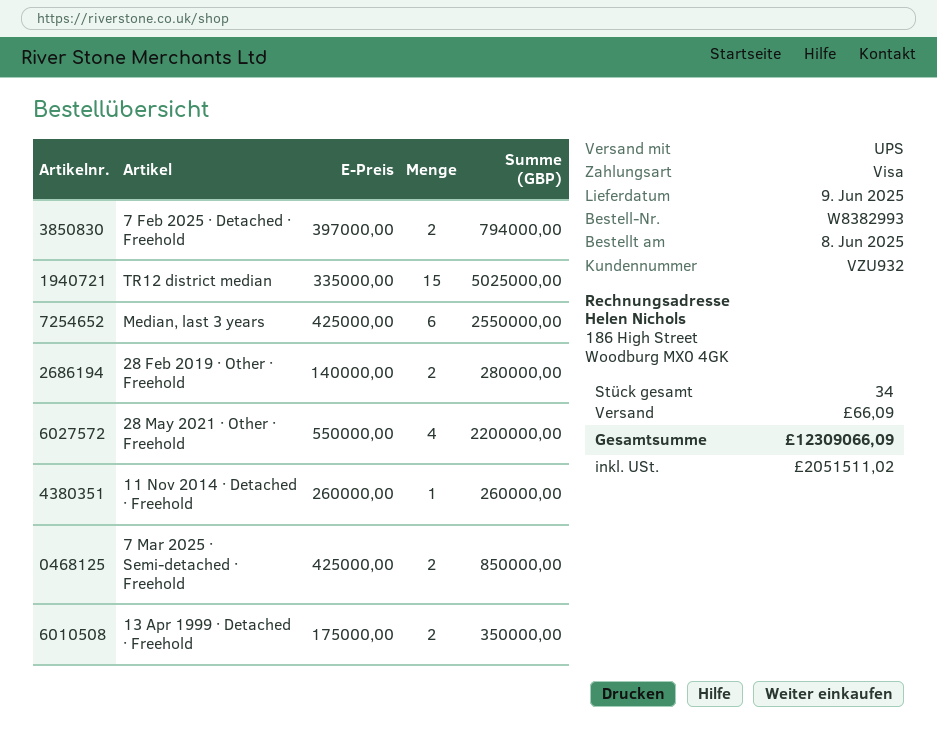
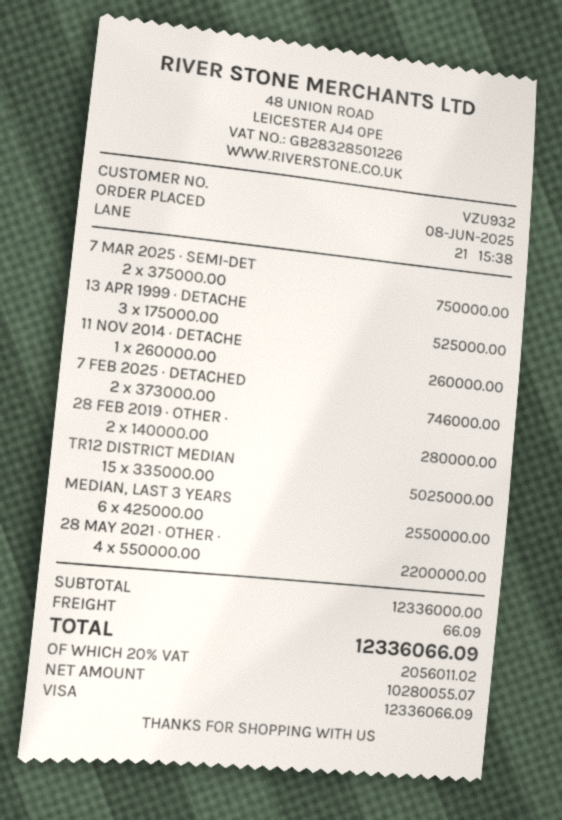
7 Feb 2025 · Detached · Freehold: 2 x 397000.00 = 794000.00 -> 2 x 373000.00 = 746000.00
7 Mar 2025 · Semi-detached · Freehold: 2 x 425000.00 = 850000.00 -> 2 x 375000.00 = 750000.00
13 Apr 1999 · Detached · Freehold: 2 x 175000.00 = 350000.00 -> 3 x 175000.00 = 525000.00
tax: 2051511.02 -> 2056011.02
total: 12309066.09 -> 12336066.09

